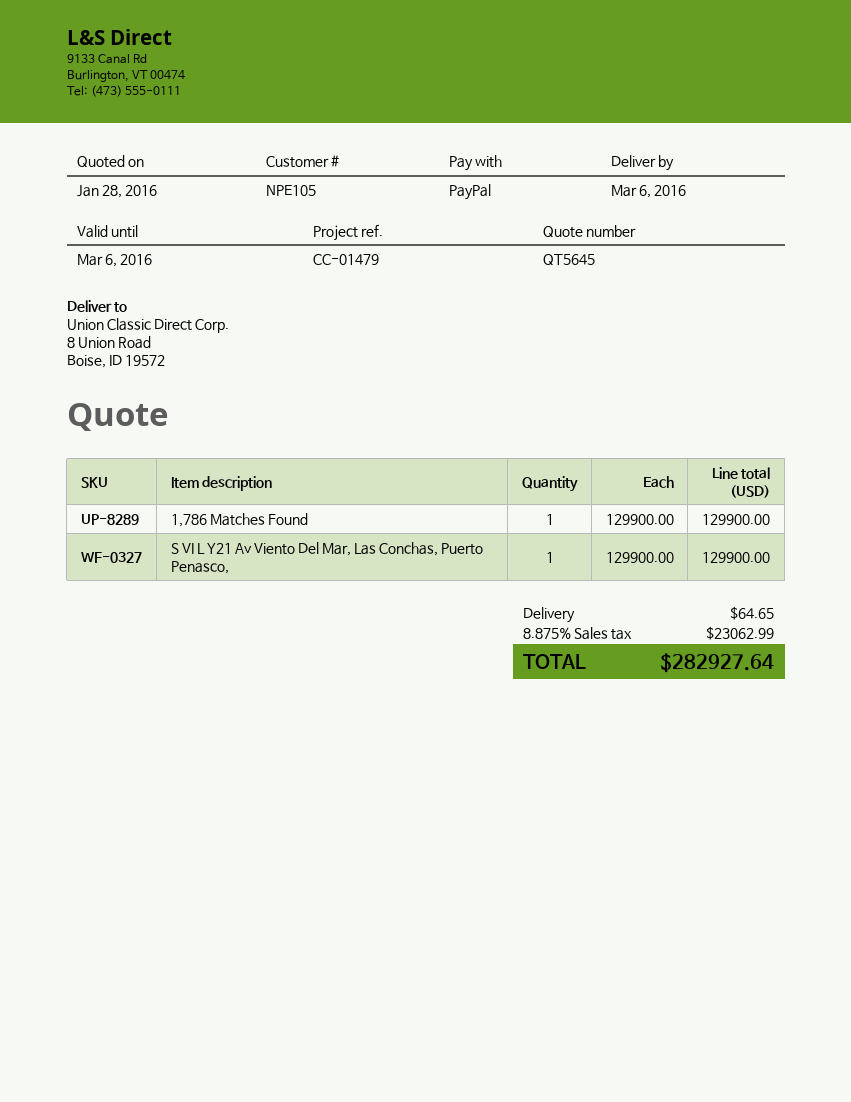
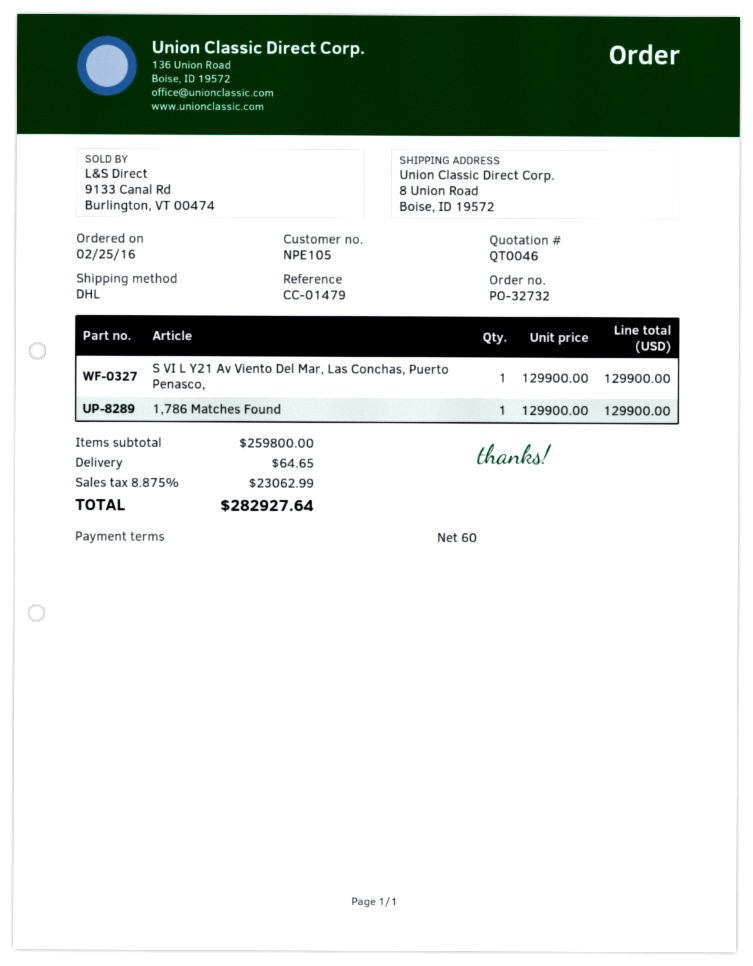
quote number: QT5645 -> QT0046

